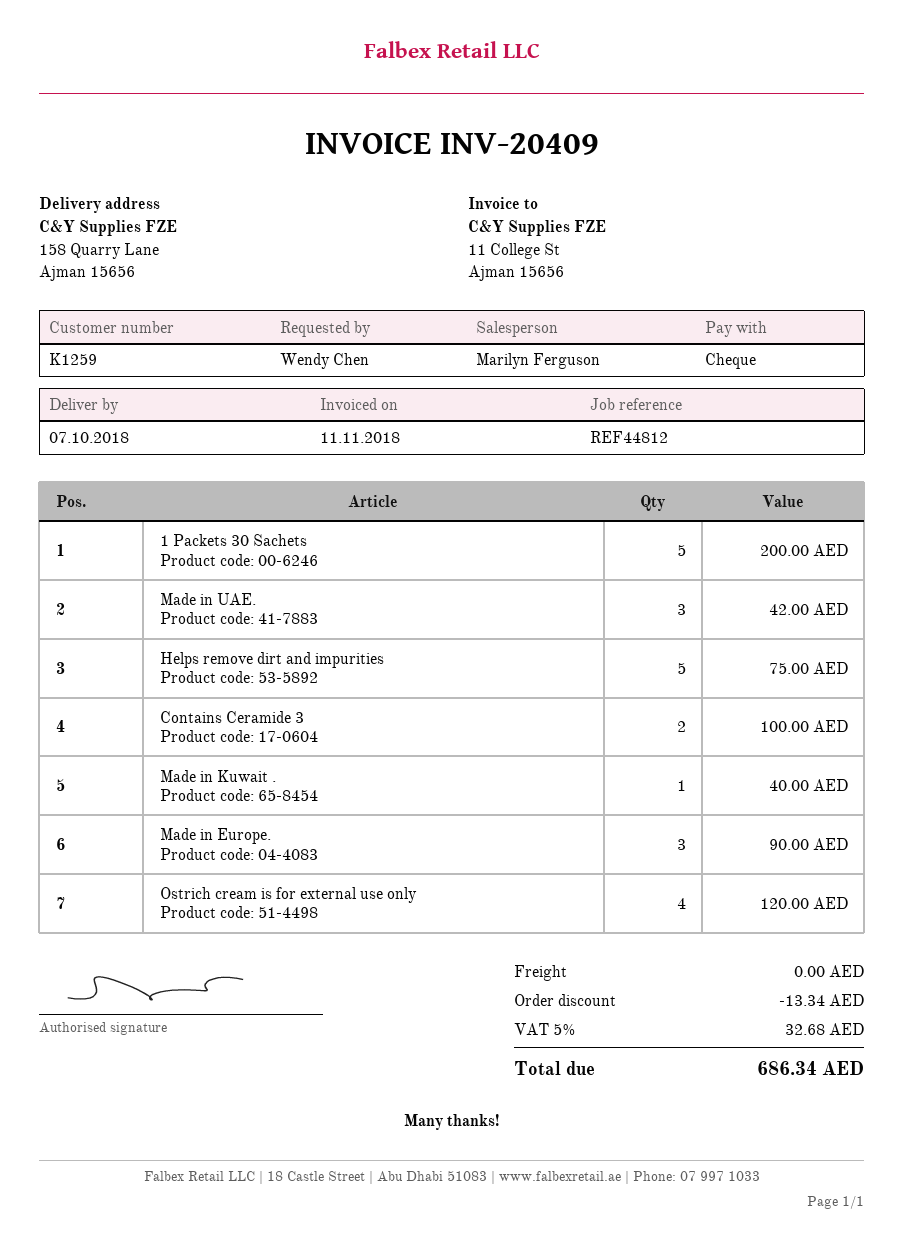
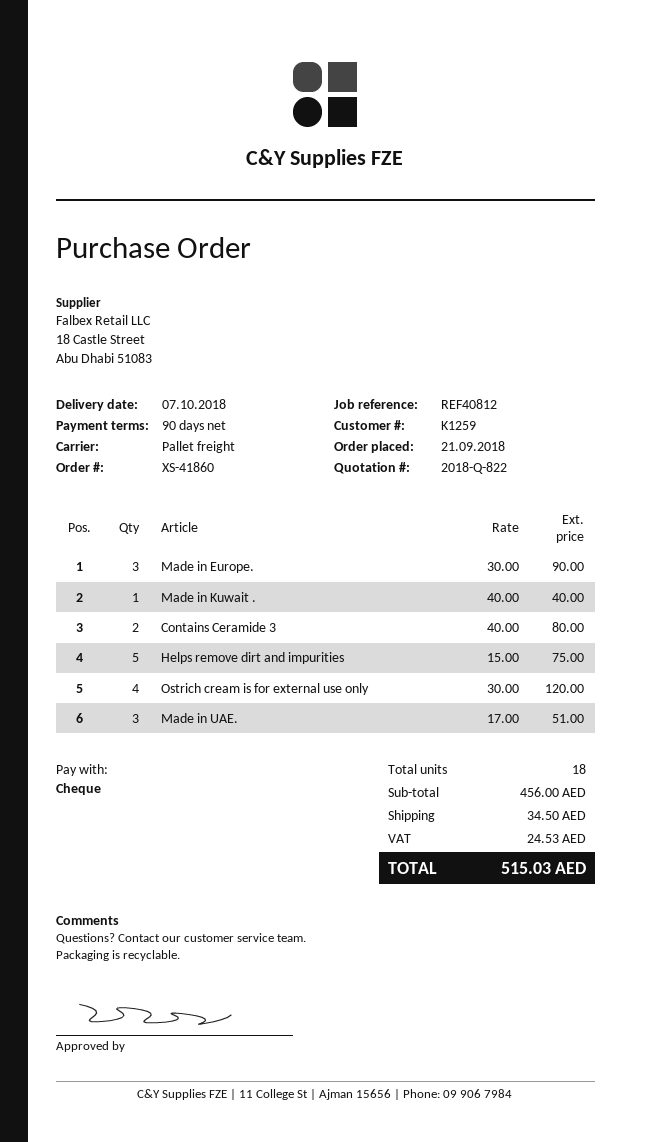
reference: REF44812 -> REF40812
1 Packets 30 Sachets: 5 for 200.00 -> none
Made in UAE.: 3 for 42.00 -> 3 for 51.00
Contains Ceramide 3: 2 for 100.00 -> 2 for 80.00
discount: 13.34 -> none
shipping: 0.00 -> 34.50
tax: 32.68 -> 24.53
total: 686.34 -> 515.03

